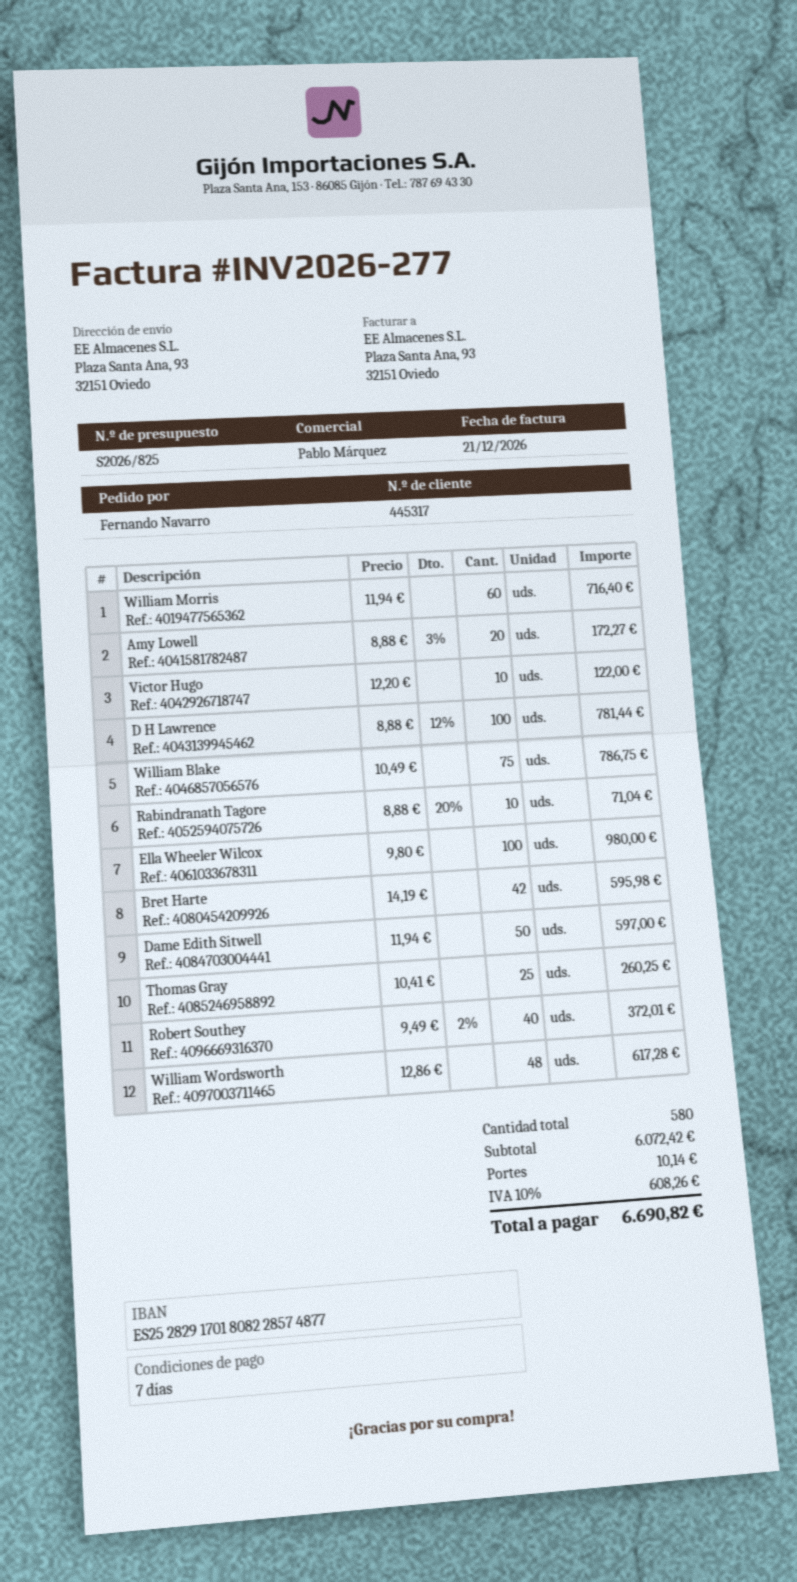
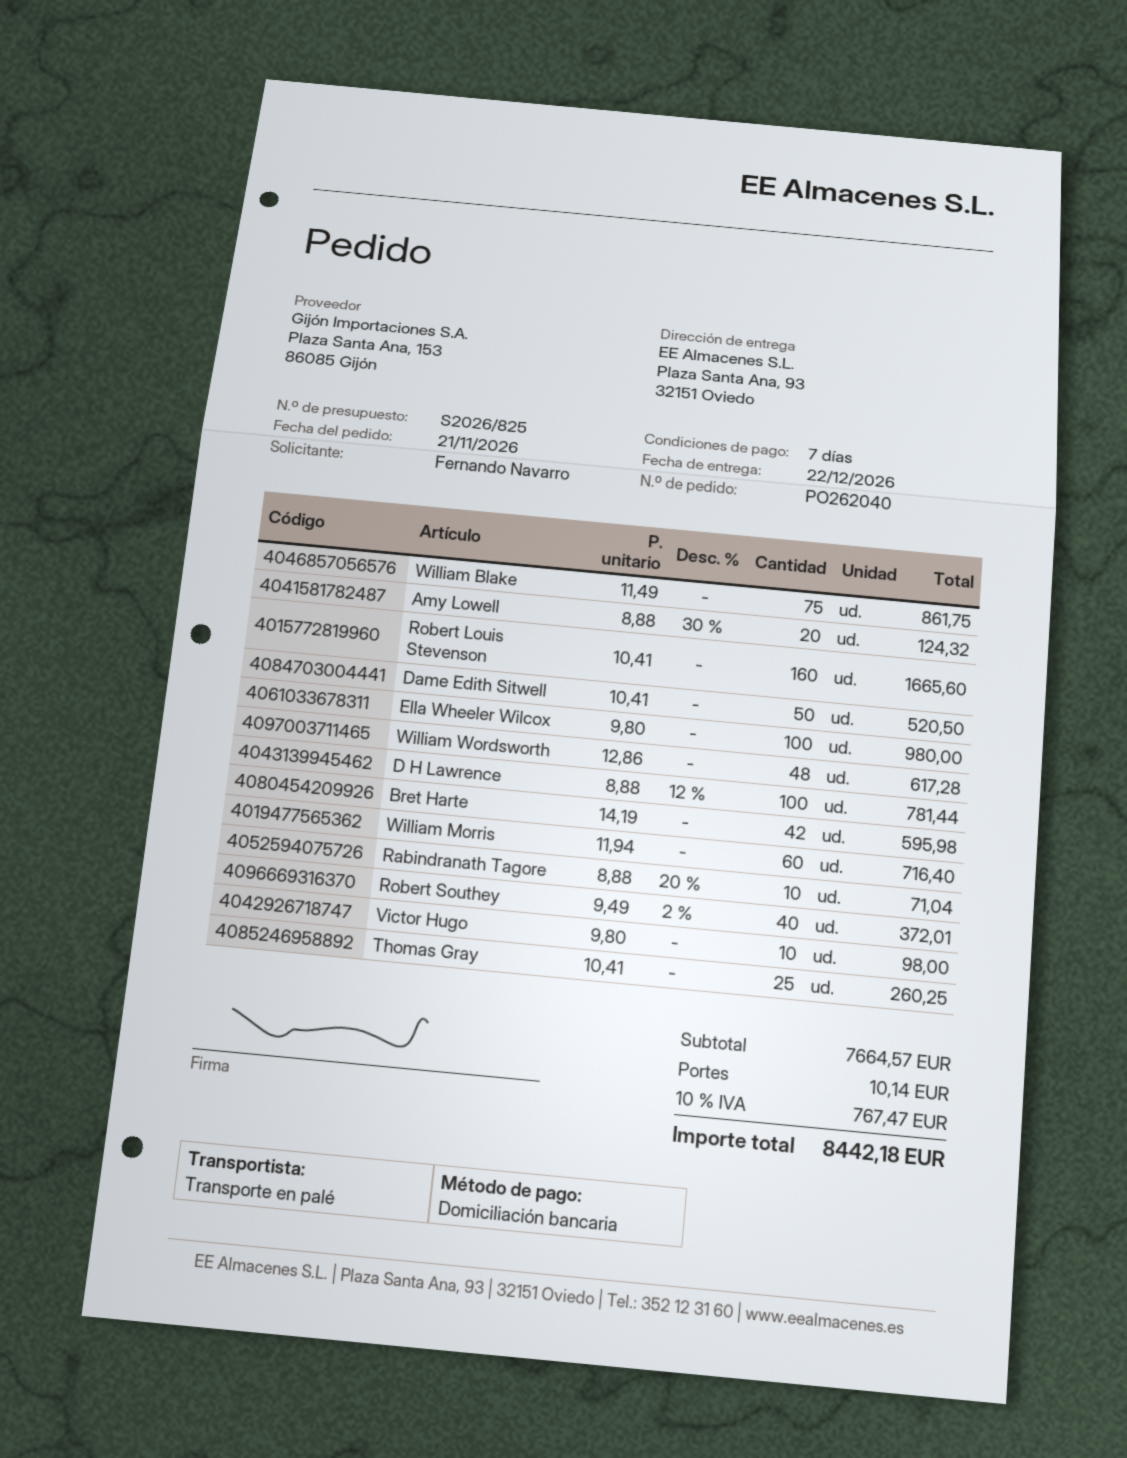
Amy Lowell: 20 x 8.88 - 3% = 172.27 -> 20 x 8.88 - 30% = 124.32
Victor Hugo: 10 x 12.20 = 122.00 -> 10 x 9.80 = 98.00
William Blake: 75 x 10.49 = 786.75 -> 75 x 11.49 = 861.75
Dame Edith Sitwell: 50 x 11.94 = 597.00 -> 50 x 10.41 = 520.50
Robert Louis Stevenson: none -> 160 x 10.41 = 1665.60
subtotal: 6072.42 -> 7664.57
tax: 10% = 608.26 -> 10% = 767.47
total: 6690.82 -> 8442.18

